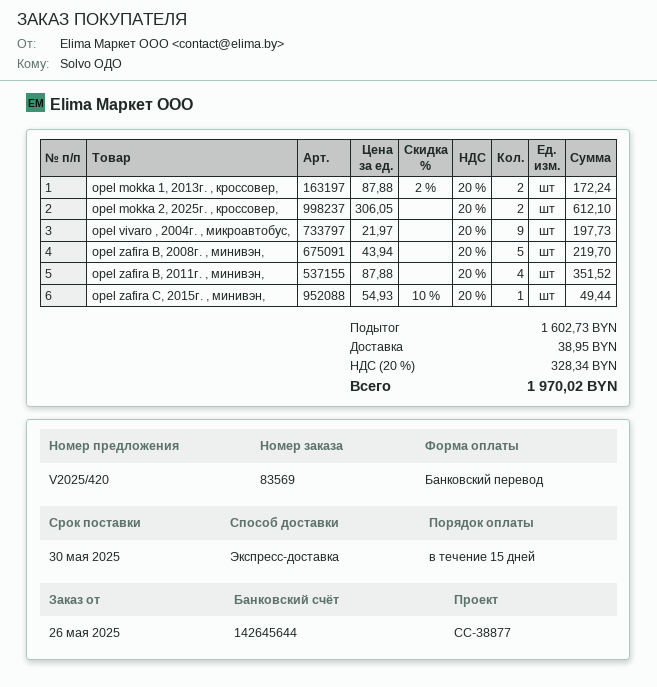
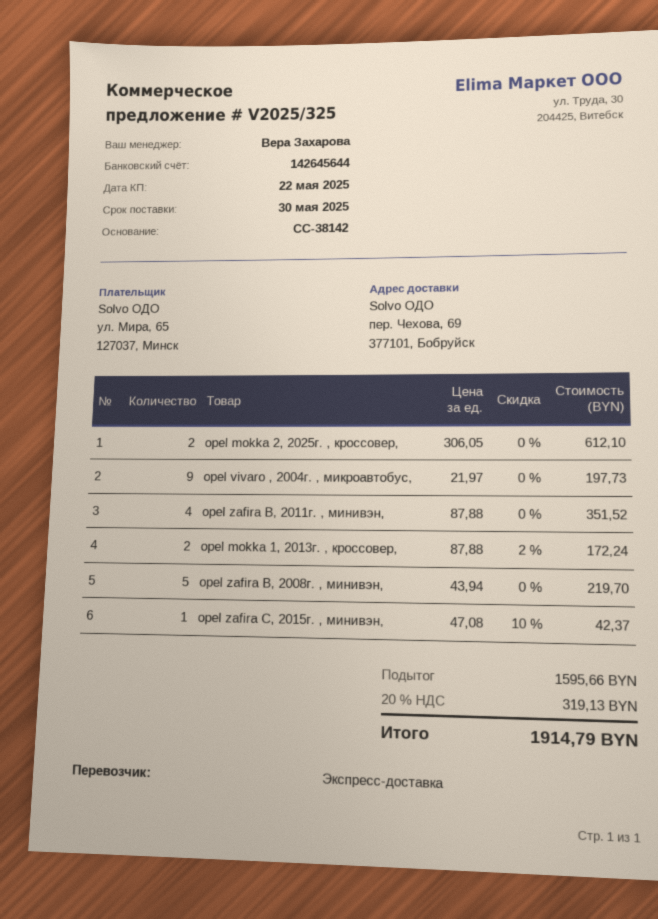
quote number: V2025/420 -> V2025/325
reference: CC-38877 -> CC-38142
opel zafira C, 2015г. , минивэн,: 1 x 54.93 - 10% = 49.44 -> 1 x 47.08 - 10% = 42.37
subtotal: 1602.73 -> 1595.66
shipping: 38.95 -> none
tax: 20% = 328.34 -> 20% = 319.13
total: 1970.02 -> 1914.79

